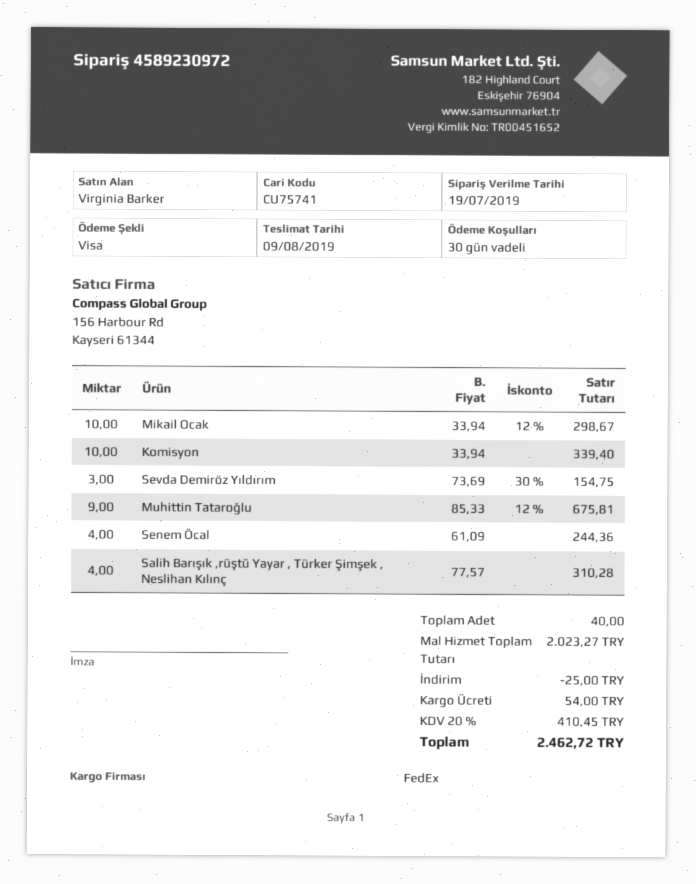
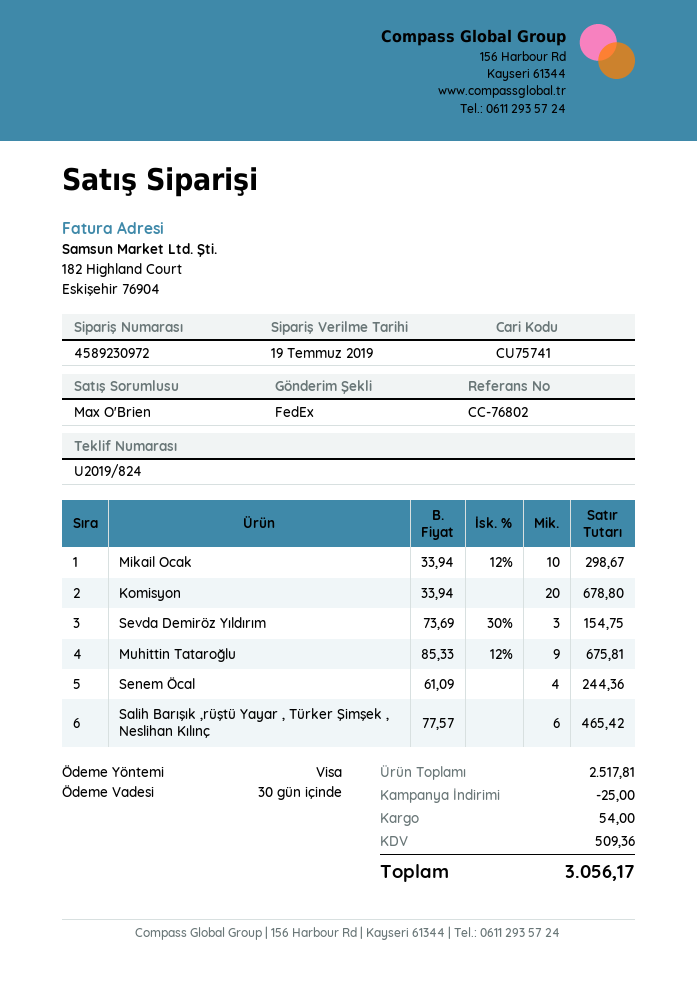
Komisyon: 10 x 33.94 = 339.40 -> 20 x 33.94 = 678.80
Salih Barışık ,rüştü Yayar , Türker Şimşek , Neslihan Kılınç: 4 x 77.57 = 310.28 -> 6 x 77.57 = 465.42
subtotal: 2023.27 -> 2517.81
tax: 410.45 -> 509.36
total: 2462.72 -> 3056.17

